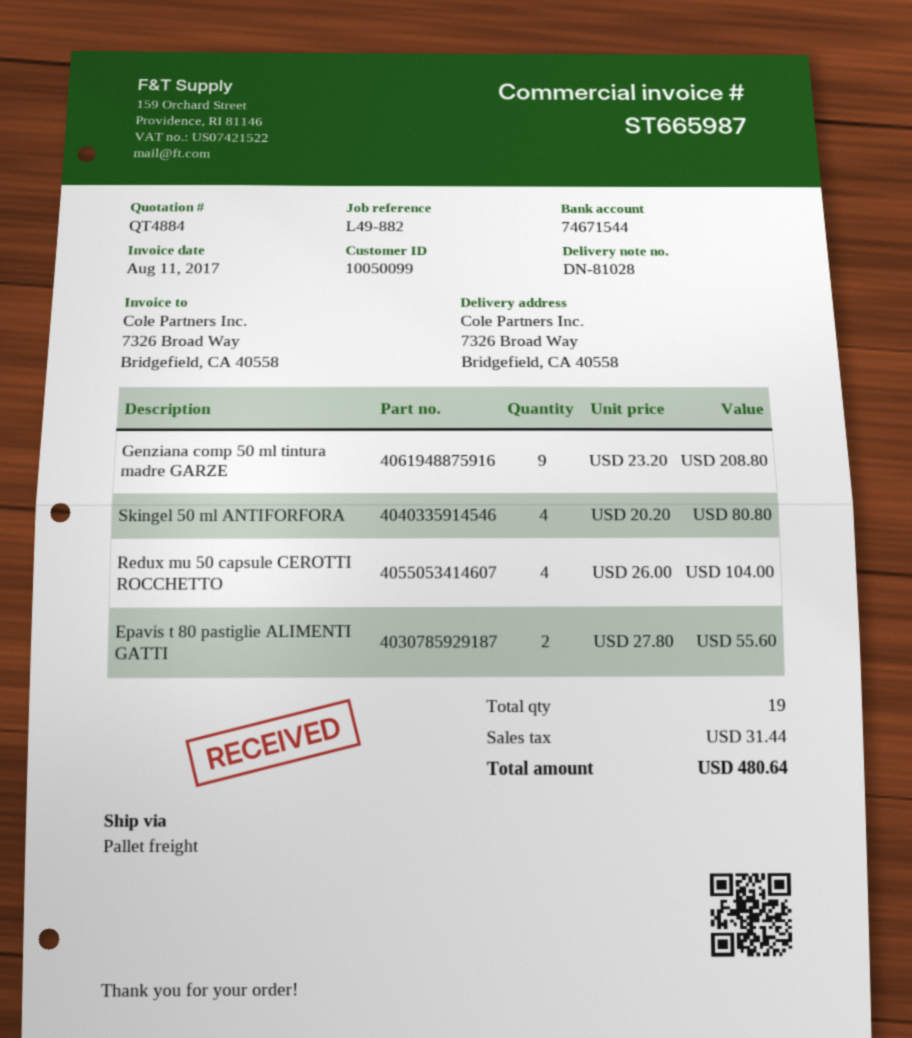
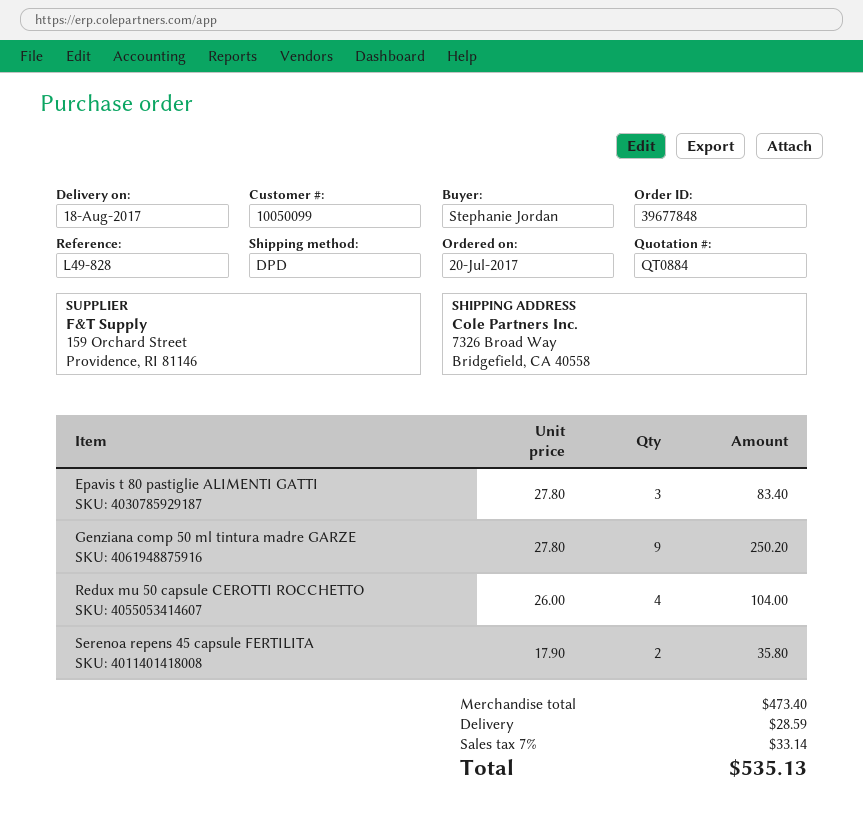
quote number: QT4884 -> QT0884
reference: L49-882 -> L49-828
shipping method: pallet freight -> DPD
Genziana comp 50 ml tintura madre GARZE: 9 x 23.20 = 208.80 -> 9 x 27.80 = 250.20
Skingel 50 ml ANTIFORFORA: 4 x 20.20 = 80.80 -> none
Epavis t 80 pastiglie ALIMENTI GATTI: 2 x 27.80 = 55.60 -> 3 x 27.80 = 83.40
Serenoa repens 45 capsule FERTILITA: none -> 2 x 17.90 = 35.80
shipping: none -> 28.59
tax: 31.44 -> 33.14
total: 480.64 -> 535.13

